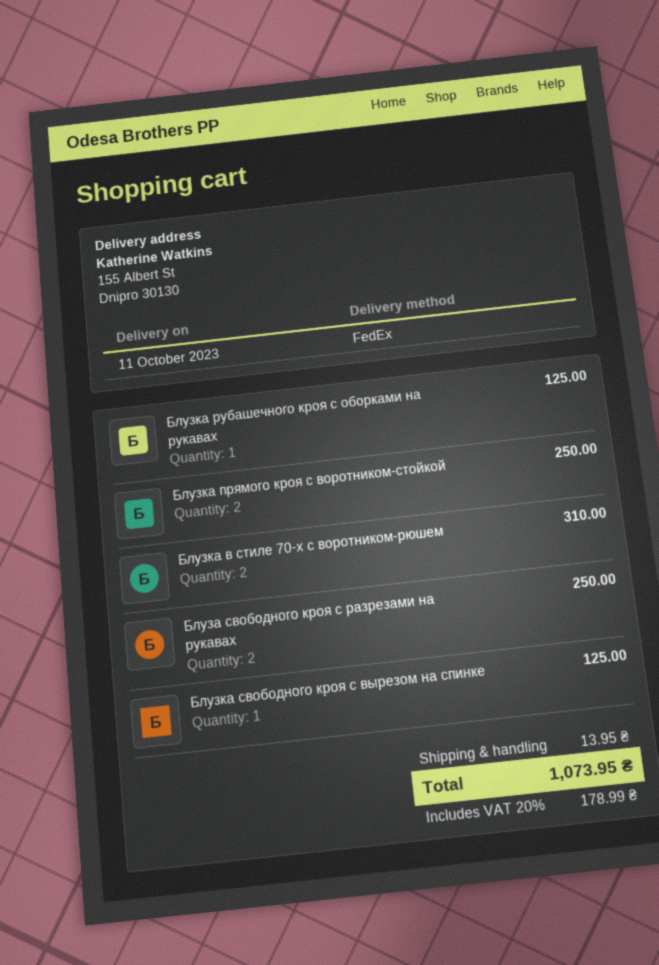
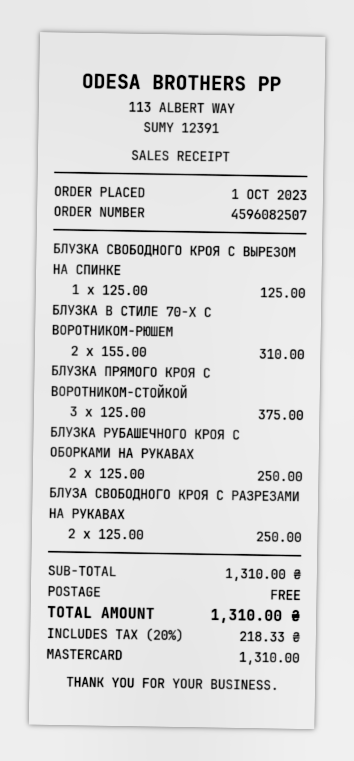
Блузка рубашечного кроя с оборками на рукавах: 1 for 125.00 -> 2 for 250.00
Блузка прямого кроя с воротником-стойкой: 2 for 250.00 -> 3 for 375.00
shipping: 13.95 -> 0.00
tax: 20% = 178.99 -> 20% = 218.33
total: 1073.95 -> 1310.00

